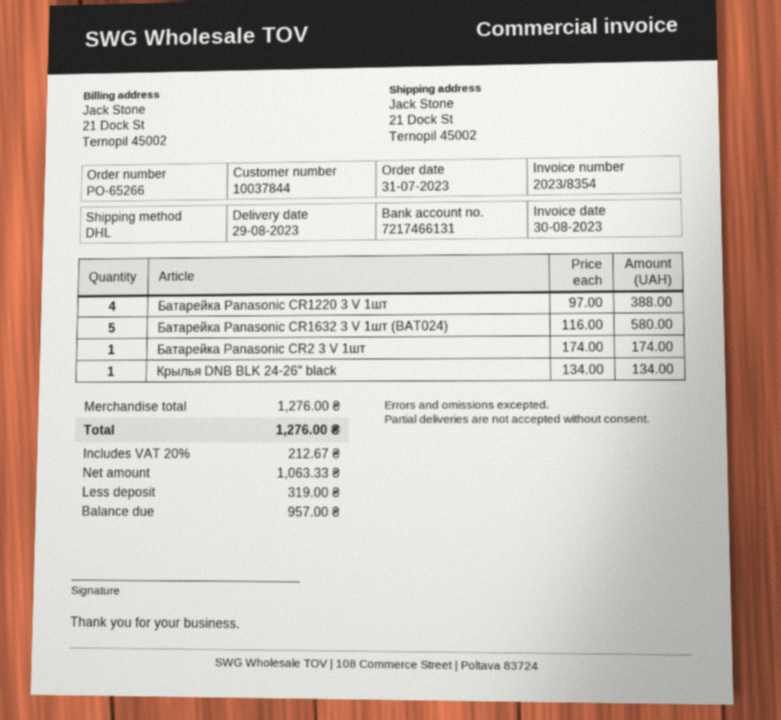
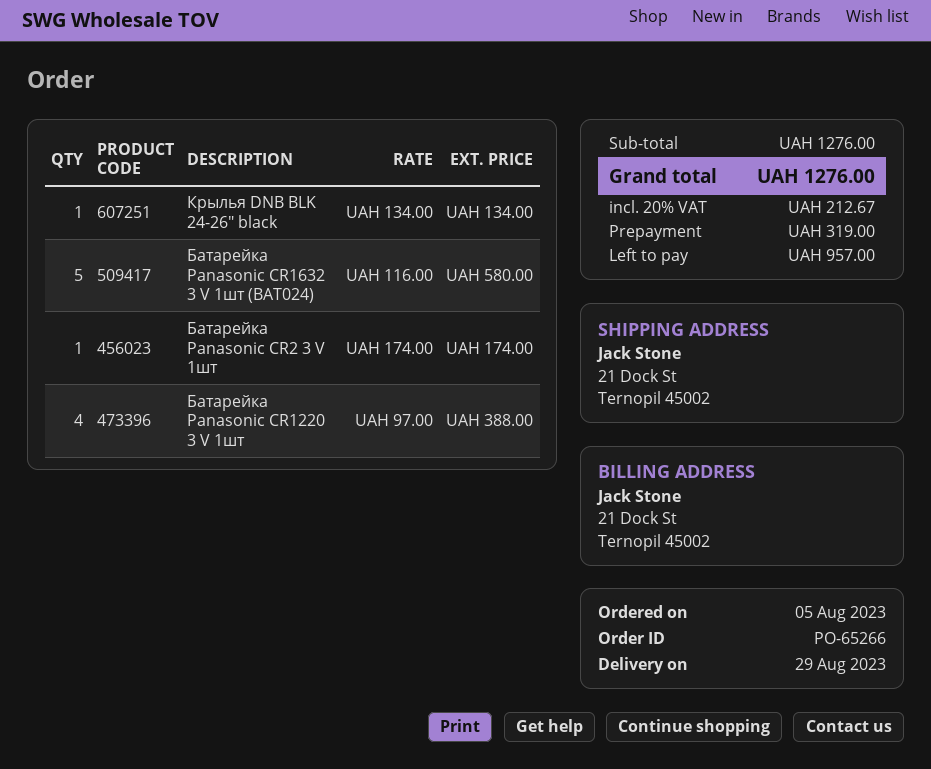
order date: 2023-07-31 -> 2023-08-05

